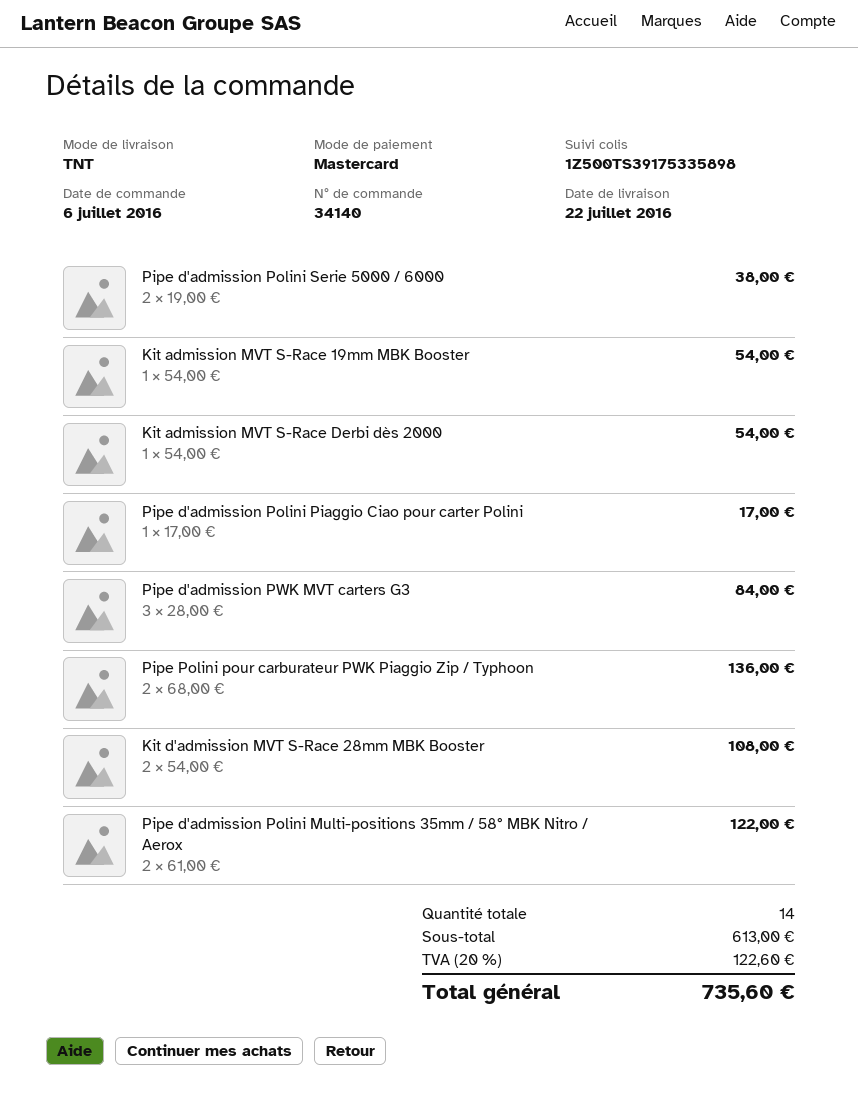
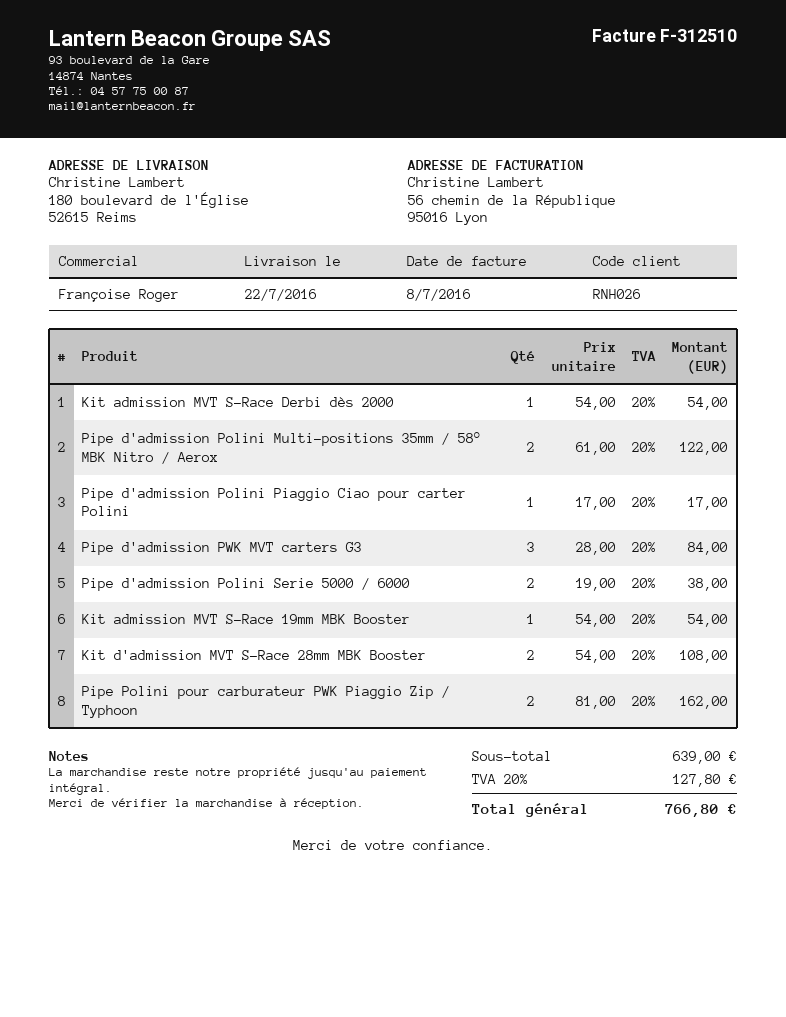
Pipe Polini pour carburateur PWK Piaggio Zip / Typhoon: 2 x 68.00 = 136.00 -> 2 x 81.00 = 162.00
subtotal: 613.00 -> 639.00
tax: 20% = 122.60 -> 20% = 127.80
total: 735.60 -> 766.80

